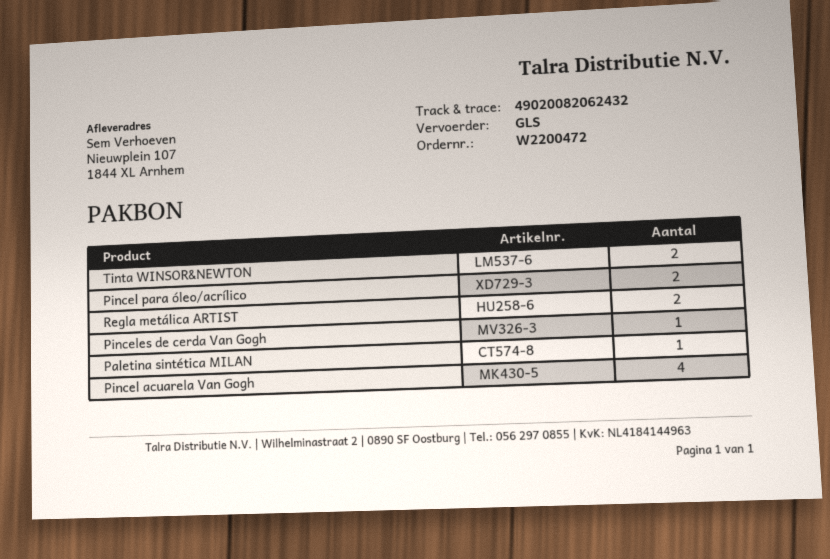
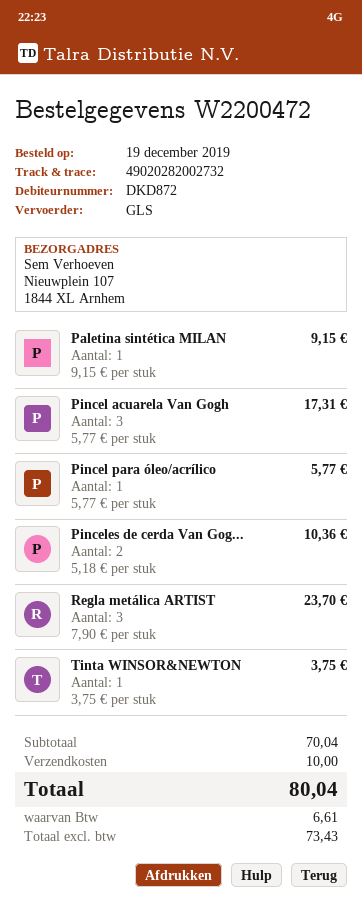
tracking number: 49020082062432 -> 49020282002732
Tinta WINSOR&NEWTON: 2 -> 1
Pincel para óleo/acrílico: 2 -> 1
Regla metálica ARTIST: 2 -> 3
Pinceles de cerda Van Gogh: 1 -> 2
Pincel acuarela Van Gogh: 4 -> 3

